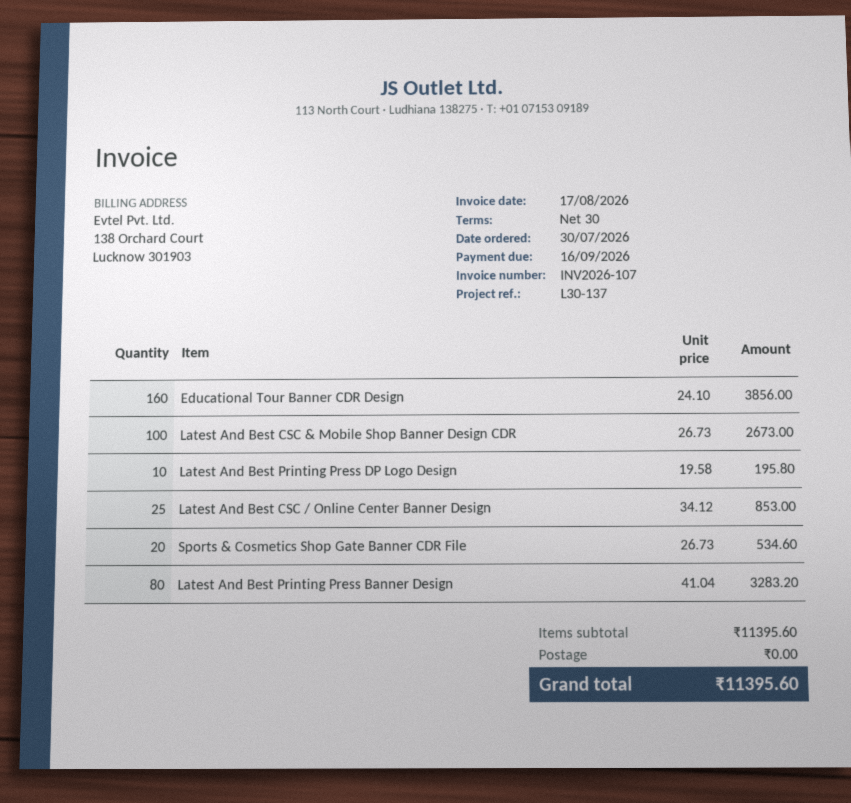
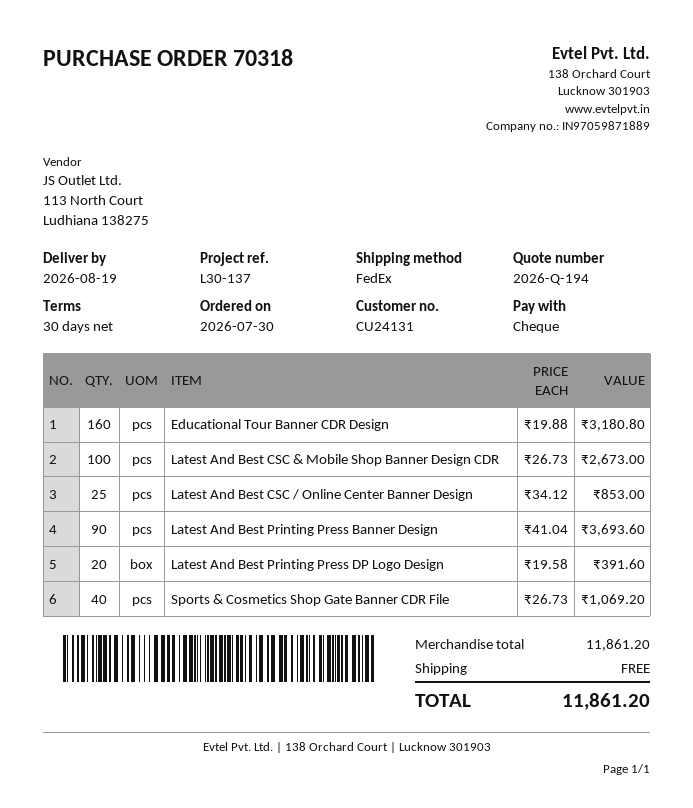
Educational Tour Banner CDR Design: 160 x 24.10 = 3856.00 -> 160 x 19.88 = 3180.80
Latest And Best Printing Press DP Logo Design: 10 x 19.58 = 195.80 -> 20 x 19.58 = 391.60
Sports & Cosmetics Shop Gate Banner CDR File: 20 x 26.73 = 534.60 -> 40 x 26.73 = 1069.20
Latest And Best Printing Press Banner Design: 80 x 41.04 = 3283.20 -> 90 x 41.04 = 3693.60
subtotal: 11395.60 -> 11861.20
total: 11395.60 -> 11861.20

